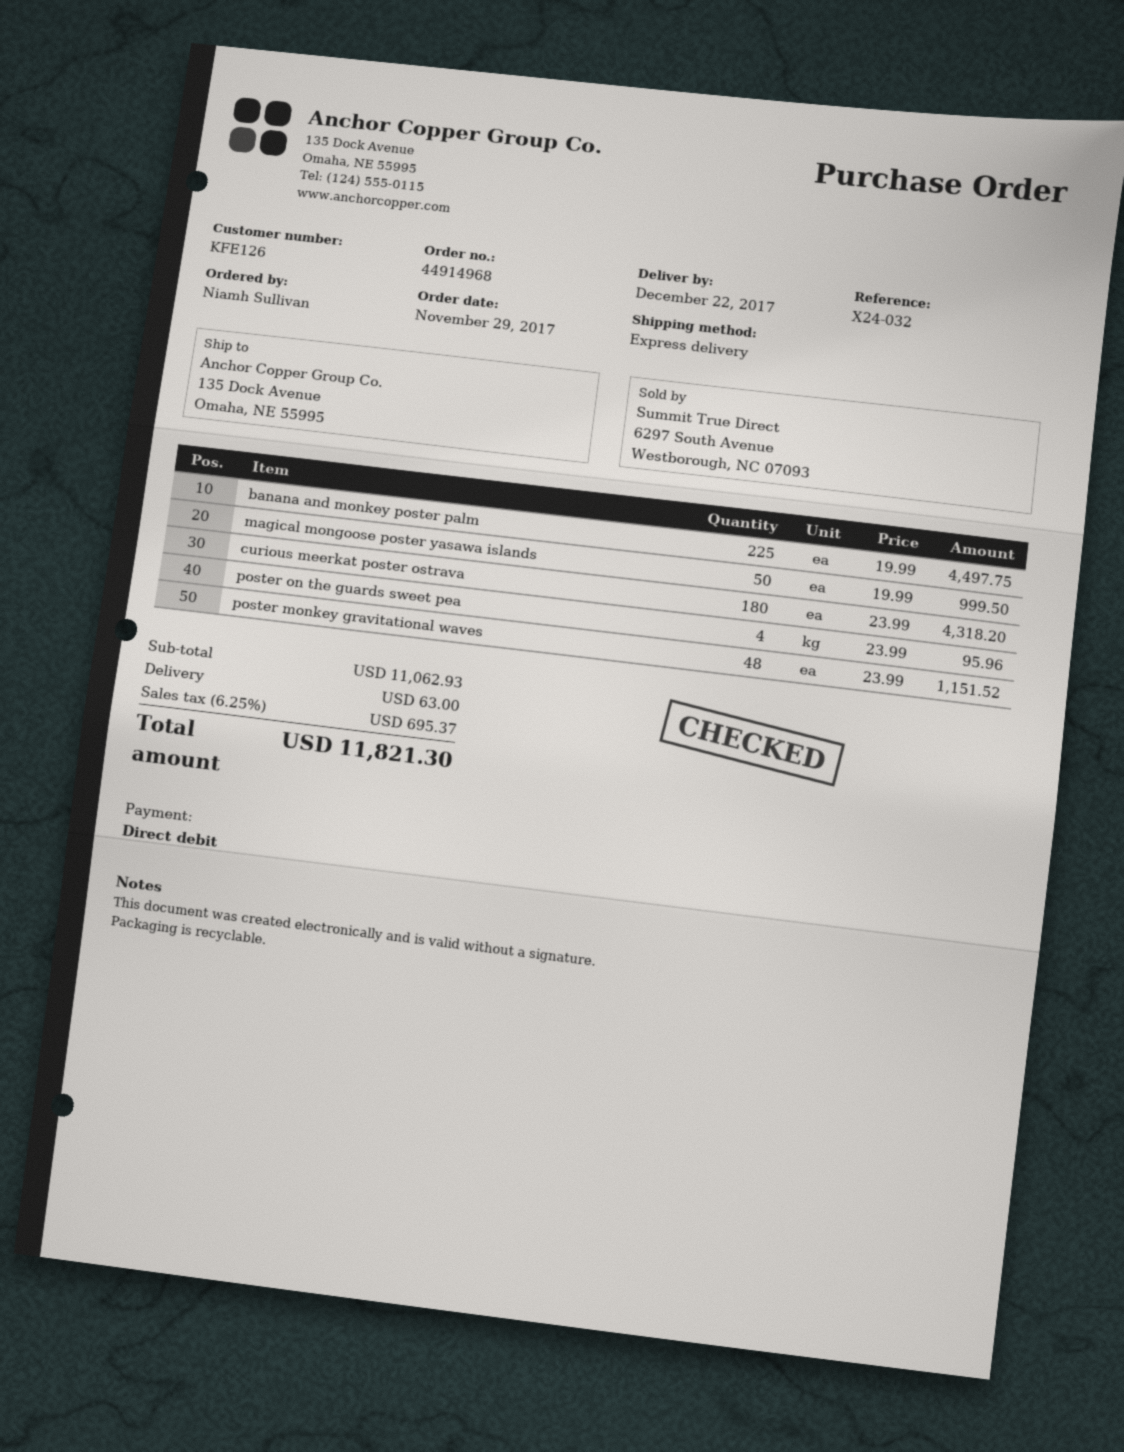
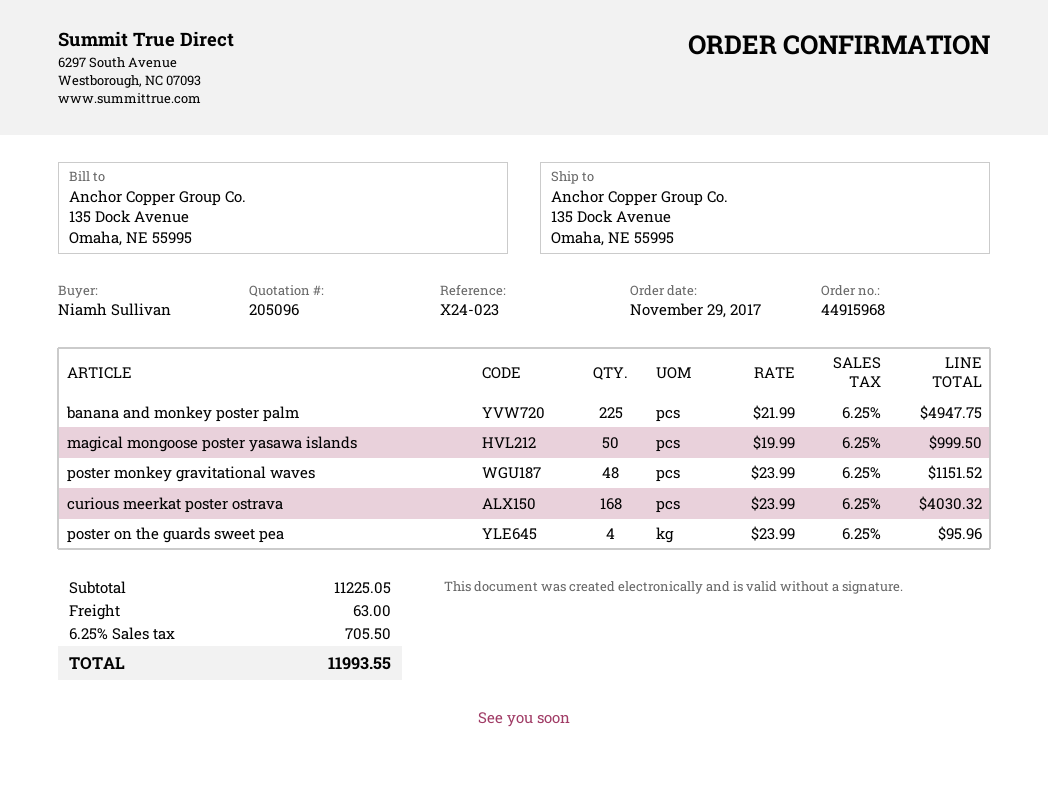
order number: 44914968 -> 44915968
reference: X24-032 -> X24-023
banana and monkey poster palm: 225 x 19.99 = 4497.75 -> 225 x 21.99 = 4947.75
curious meerkat poster ostrava: 180 x 23.99 = 4318.20 -> 168 x 23.99 = 4030.32
subtotal: 11062.93 -> 11225.05
tax: 6.25% = 695.37 -> 6.25% = 705.50
total: 11821.30 -> 11993.55

